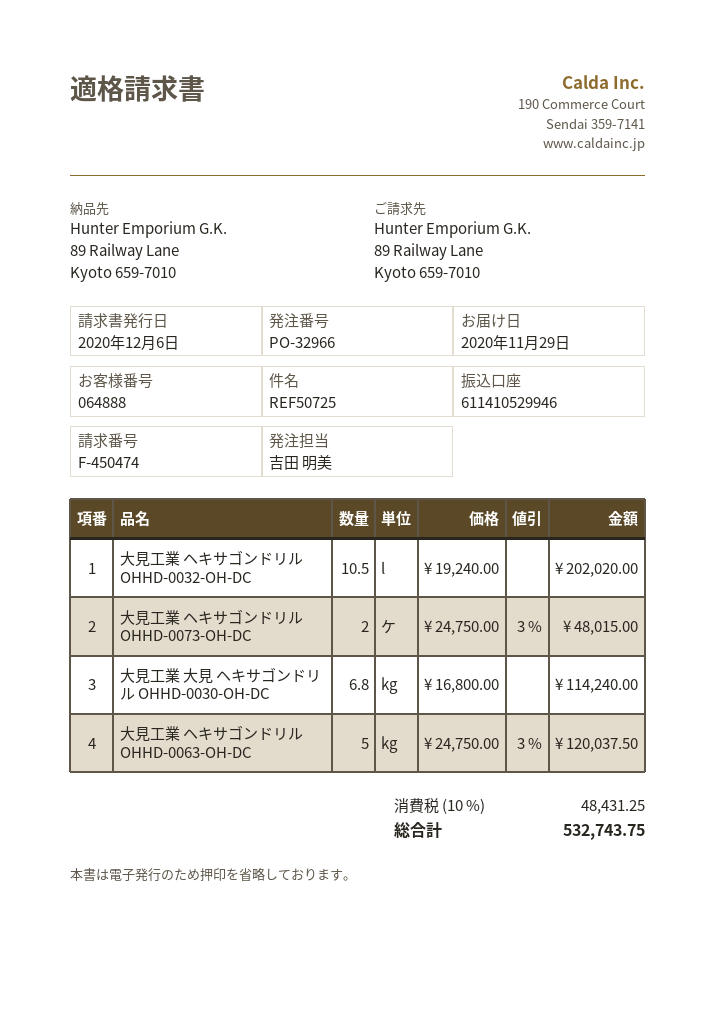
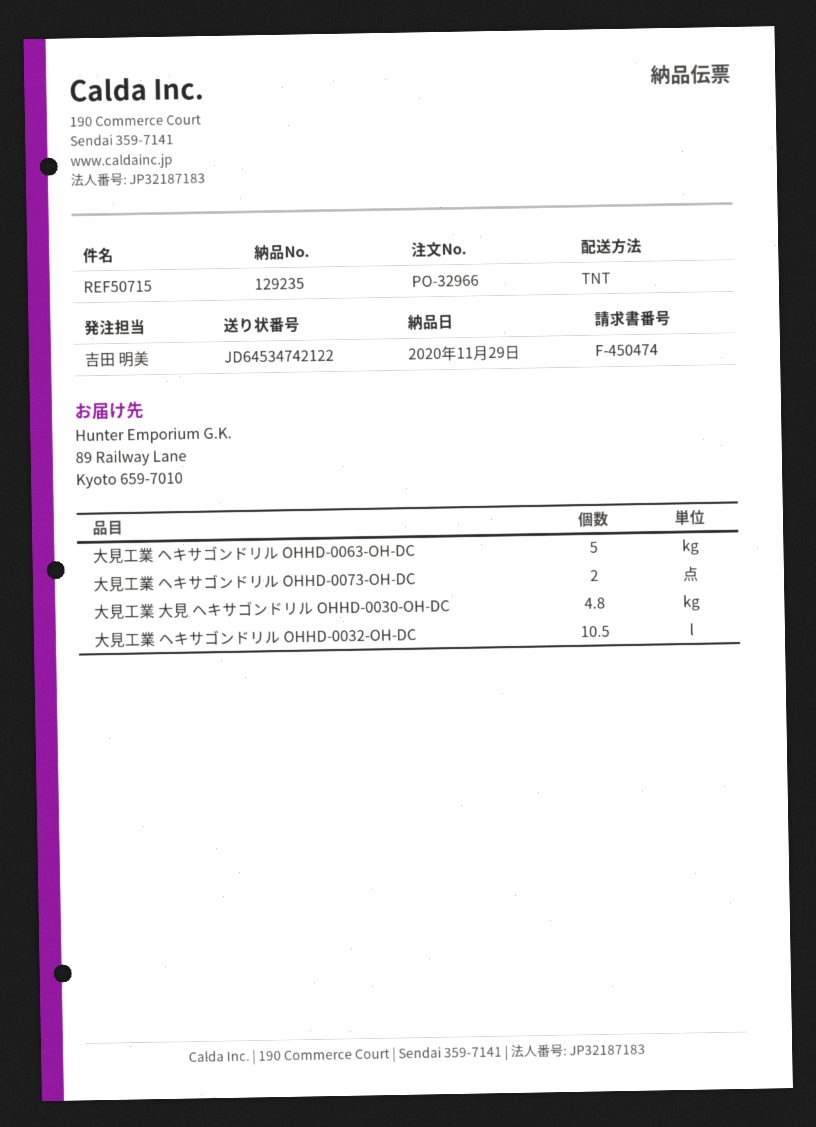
reference: REF50725 -> REF50715
大見工業 大見 ヘキサゴンドリル OHHD-0030-OH-DC: 6.8 -> 4.8

